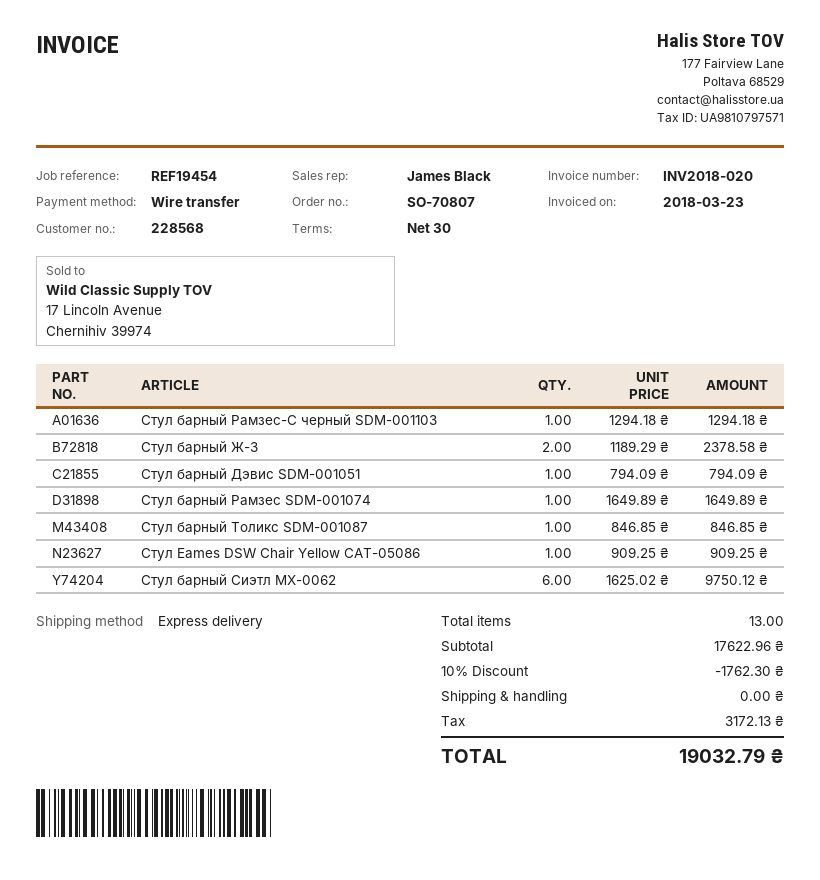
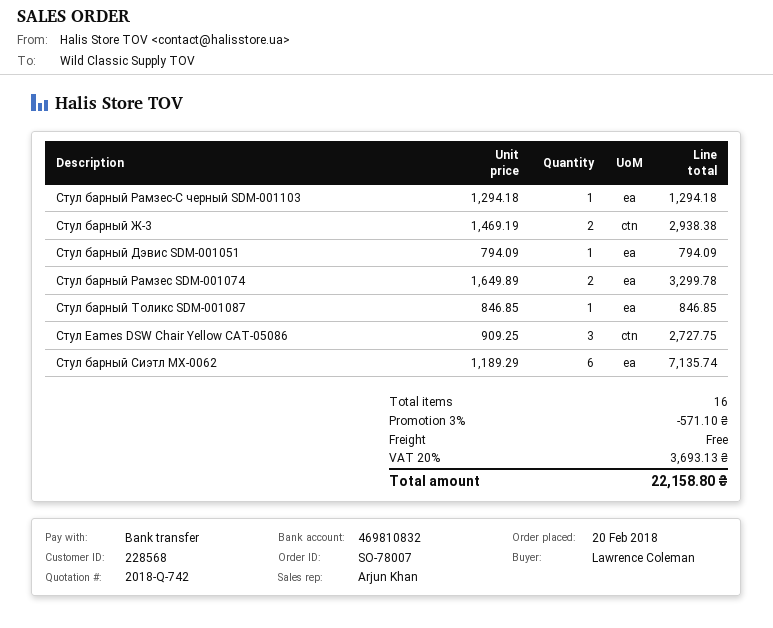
order number: SO-70807 -> SO-78007
sales rep: James Black -> Arjun Khan
Стул барный Ж-3: 2 x 1189.29 = 2378.58 -> 2 x 1469.19 = 2938.38
Стул барный Рамзес SDM-001074: 1 x 1649.89 = 1649.89 -> 2 x 1649.89 = 3299.78
Стул Eames DSW Chair Yellow CAT-05086: 1 x 909.25 = 909.25 -> 3 x 909.25 = 2727.75
Стул барный Сиэтл MX-0062: 6 x 1625.02 = 9750.12 -> 6 x 1189.29 = 7135.74
total quantity: 13 -> 16
discount: 10% = 1762.30 -> 3% = 571.10
tax: 3172.13 -> 3693.13
total: 19032.79 -> 22158.80

